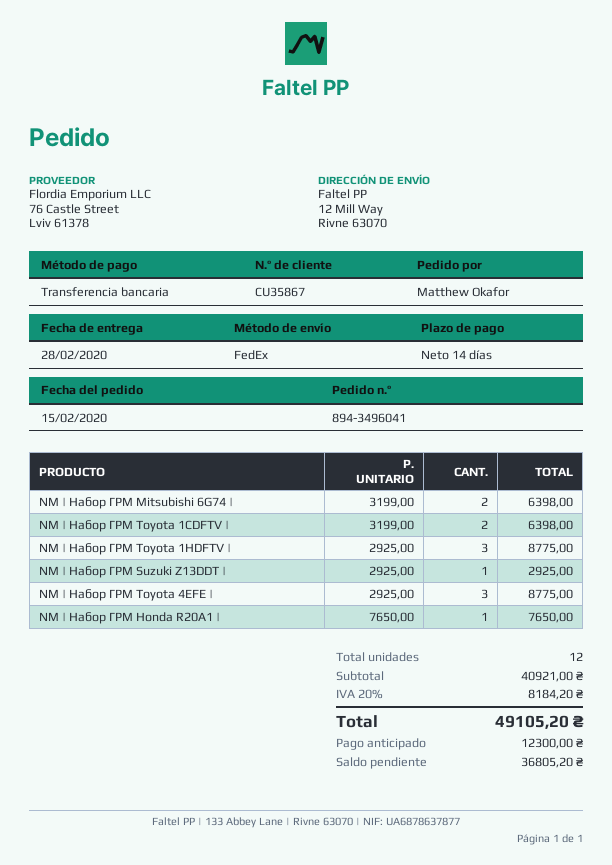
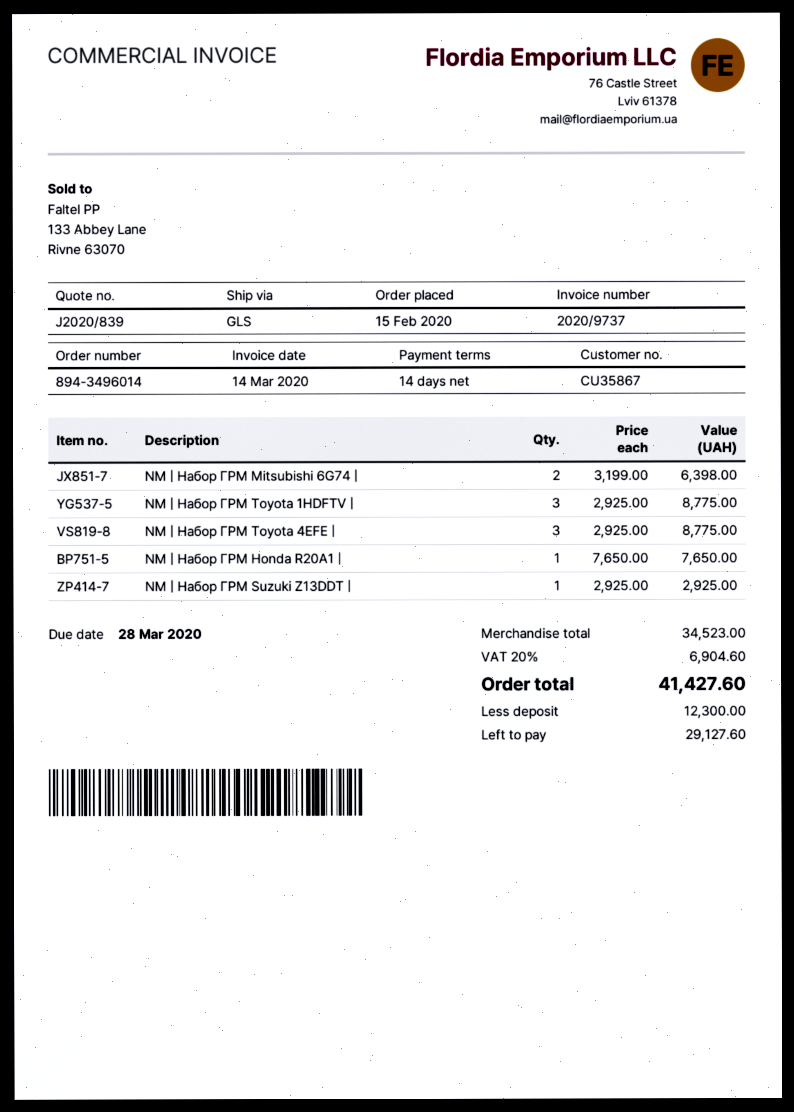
order number: 894-3496041 -> 894-3496014
shipping method: FedEx -> GLS
NM | Набор ГРМ Toyota 1CDFTV |: 2 x 3199.00 = 6398.00 -> none
subtotal: 40921.00 -> 34523.00
tax: 20% = 8184.20 -> 20% = 6904.60
total: 49105.20 -> 41427.60
balance: 36805.20 -> 29127.60

